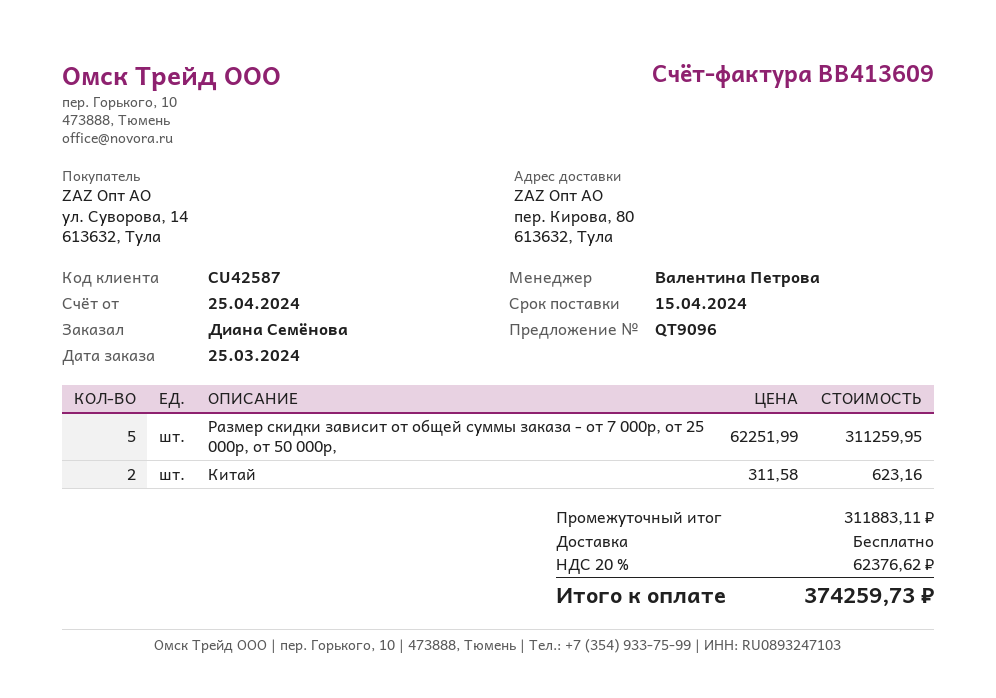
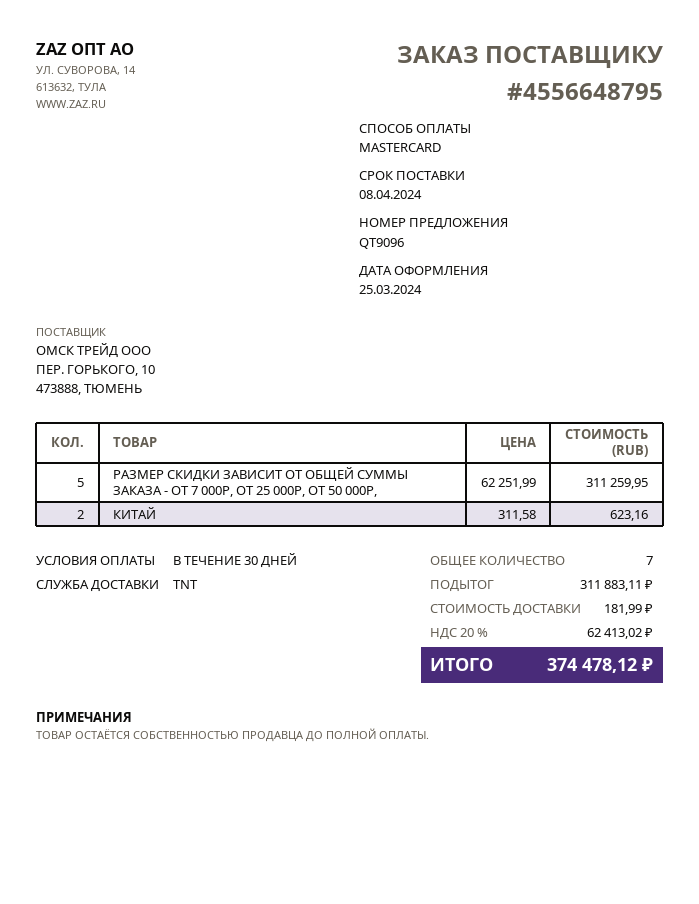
delivery date: 2024-04-15 -> 2024-04-08
shipping: 0.00 -> 181.99
tax: 20% = 62376.62 -> 20% = 62413.02
total: 374259.73 -> 374478.12

